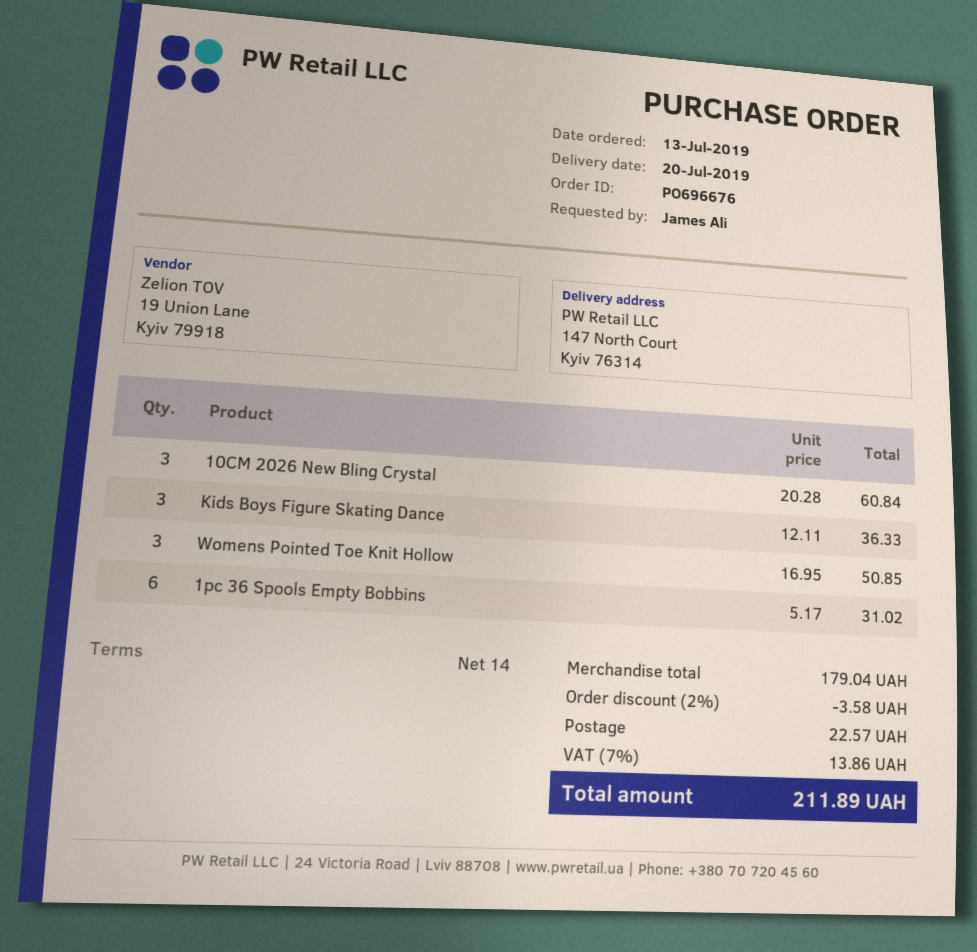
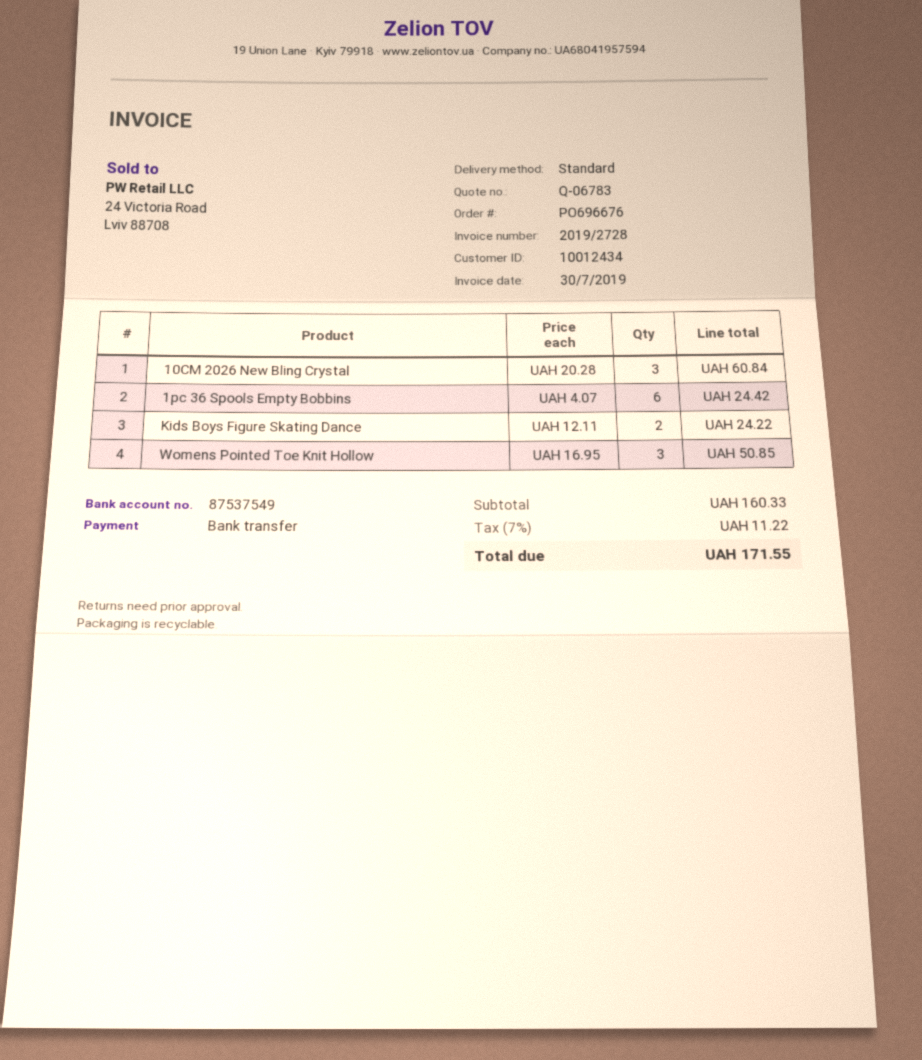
Kids Boys Figure Skating Dance: 3 x 12.11 = 36.33 -> 2 x 12.11 = 24.22
1pc 36 Spools Empty Bobbins: 6 x 5.17 = 31.02 -> 6 x 4.07 = 24.42
subtotal: 179.04 -> 160.33
discount: 2% = 3.58 -> none
shipping: 22.57 -> none
tax: 7% = 13.86 -> 7% = 11.22
total: 211.89 -> 171.55

